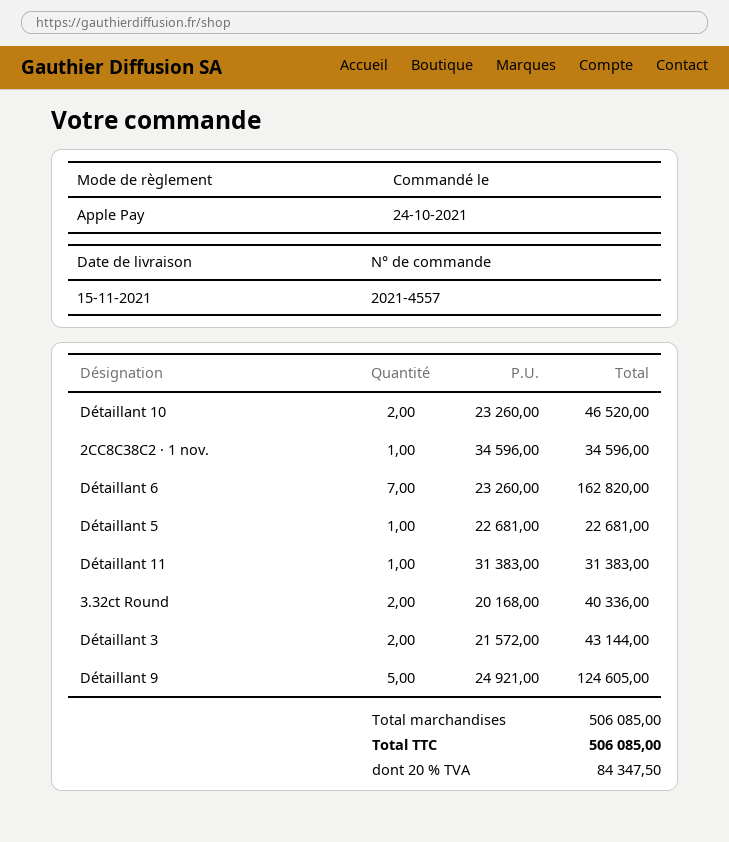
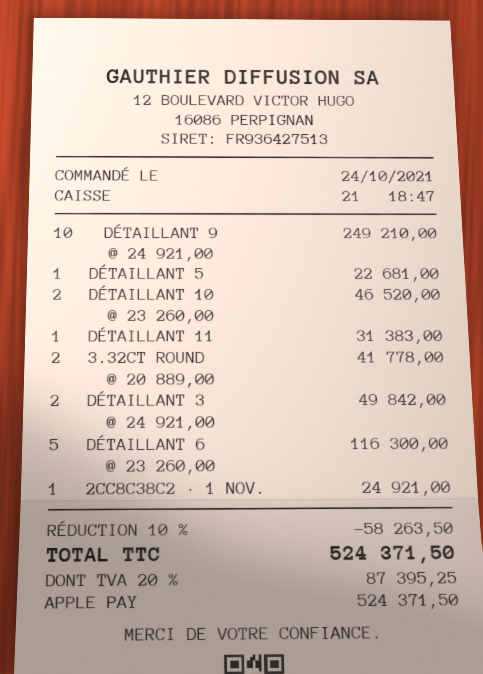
2CC8C38C2 · 1 nov.: 1 x 34596.00 = 34596.00 -> 1 x 24921.00 = 24921.00
Détaillant 6: 7 x 23260.00 = 162820.00 -> 5 x 23260.00 = 116300.00
3.32ct Round: 2 x 20168.00 = 40336.00 -> 2 x 20889.00 = 41778.00
Détaillant 3: 2 x 21572.00 = 43144.00 -> 2 x 24921.00 = 49842.00
Détaillant 9: 5 x 24921.00 = 124605.00 -> 10 x 24921.00 = 249210.00
discount: none -> 10% = 58263.50
tax: 20% = 84347.50 -> 20% = 87395.25
total: 506085.00 -> 524371.50

